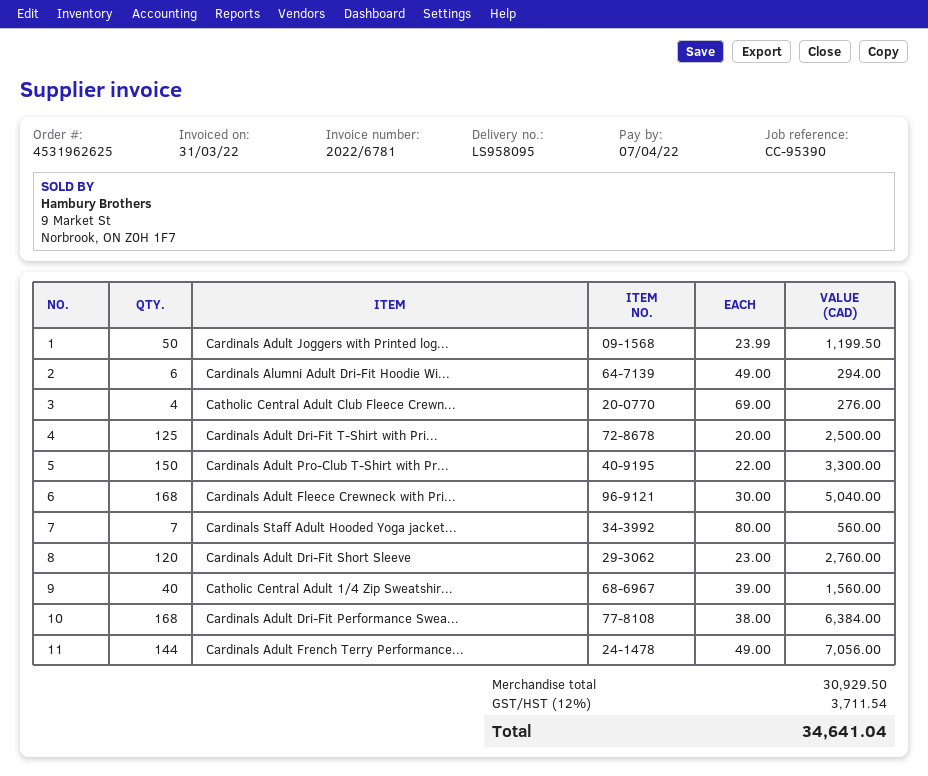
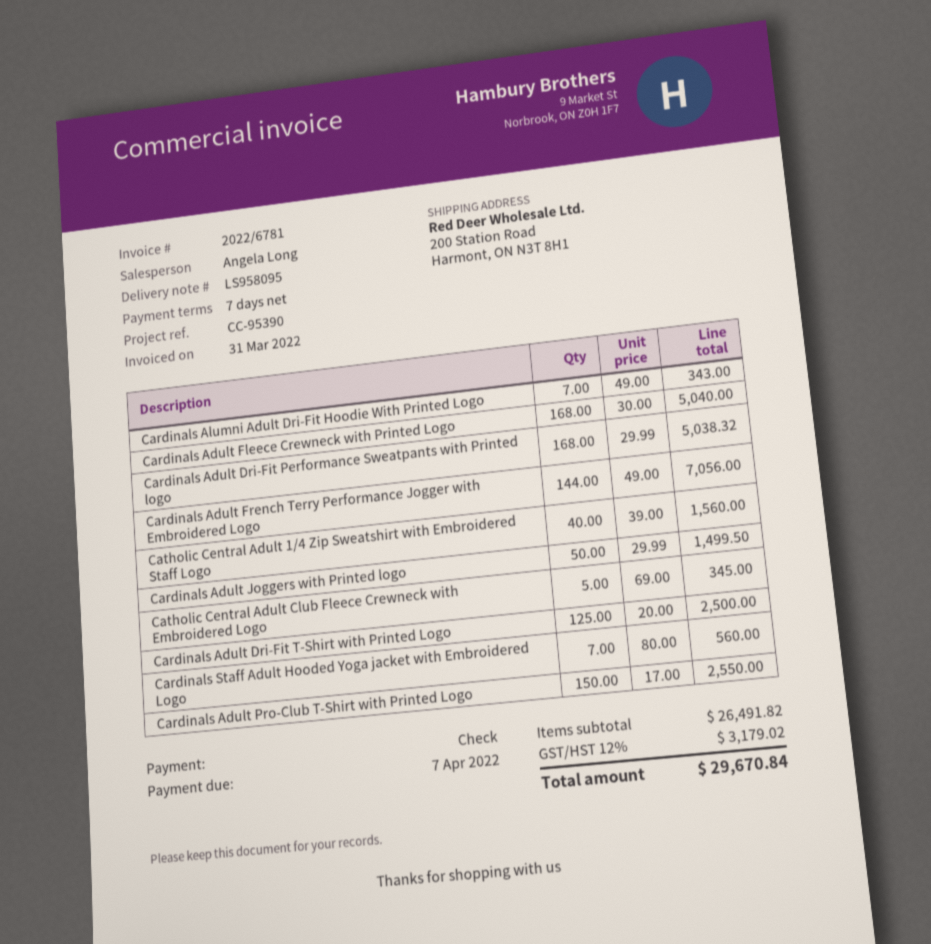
Cardinals Adult Joggers with Printed log...: 50 x 23.99 = 1199.50 -> 50 x 29.99 = 1499.50
Cardinals Alumni Adult Dri-Fit Hoodie Wi...: 6 x 49.00 = 294.00 -> 7 x 49.00 = 343.00
Catholic Central Adult Club Fleece Crewn...: 4 x 69.00 = 276.00 -> 5 x 69.00 = 345.00
Cardinals Adult Pro-Club T-Shirt with Pr...: 150 x 22.00 = 3300.00 -> 150 x 17.00 = 2550.00
Cardinals Adult Dri-Fit Short Sleeve: 120 x 23.00 = 2760.00 -> none
Cardinals Adult Dri-Fit Performance Swea...: 168 x 38.00 = 6384.00 -> 168 x 29.99 = 5038.32
subtotal: 30929.50 -> 26491.82
tax: 12% = 3711.54 -> 12% = 3179.02
total: 34641.04 -> 29670.84

